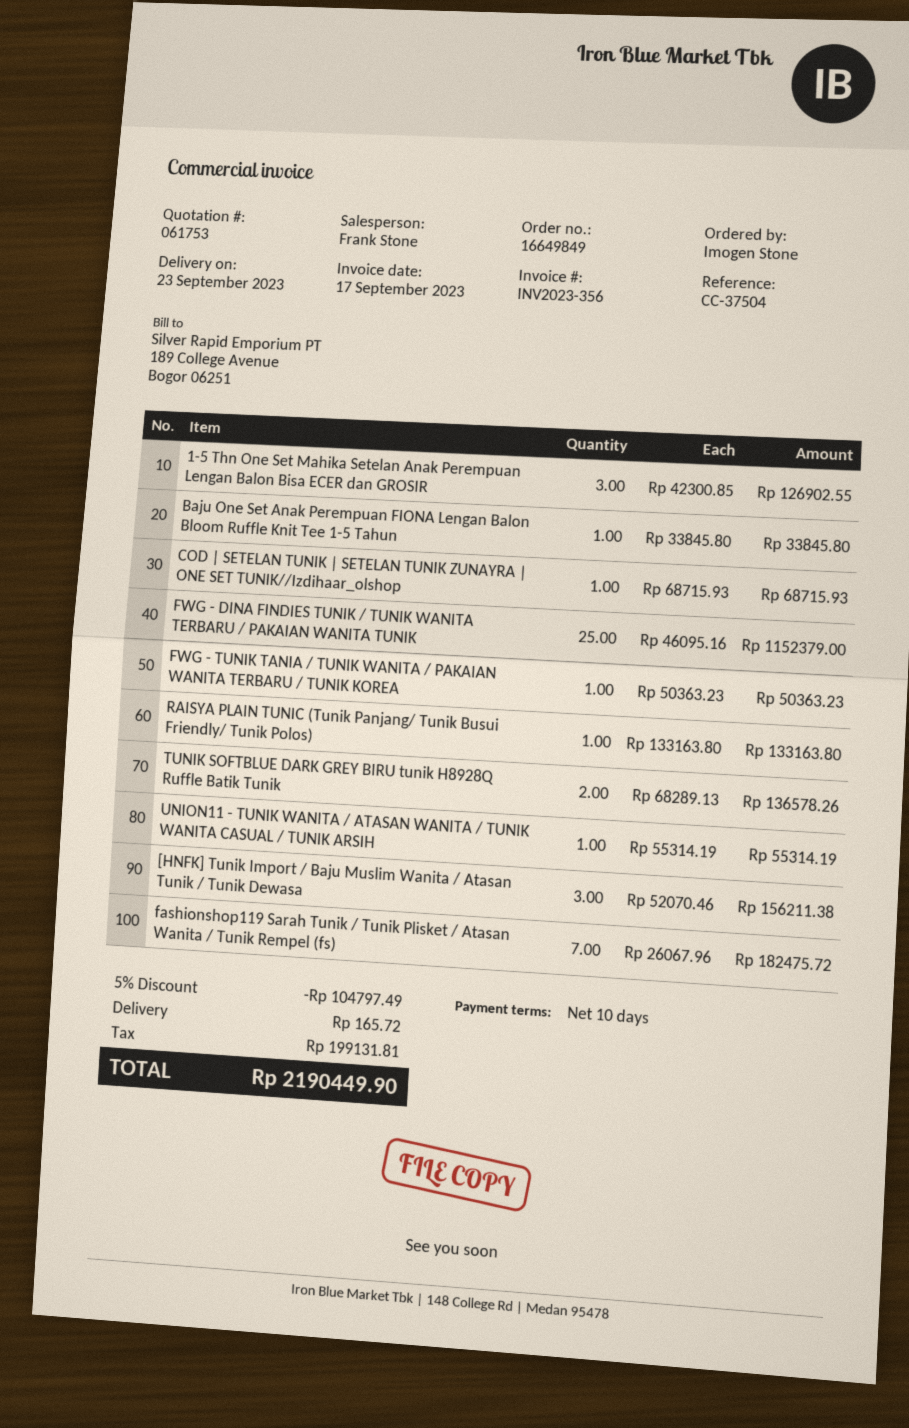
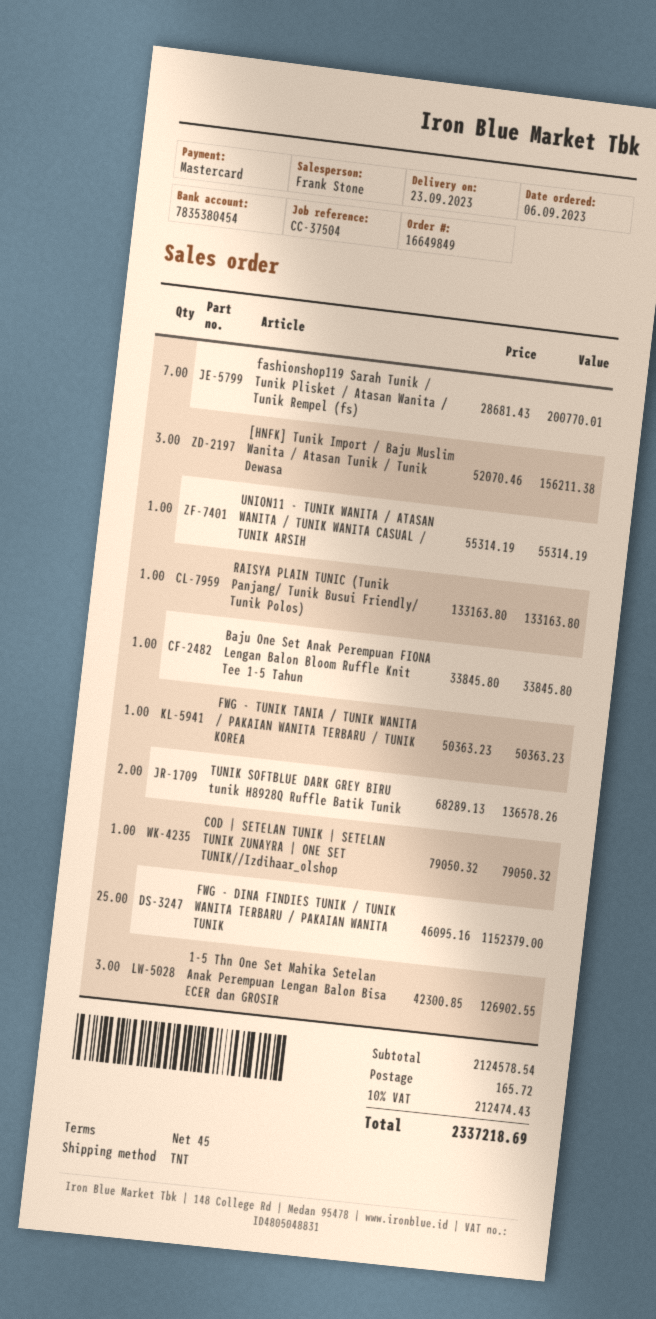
payment terms: 10 days -> 45 days
COD | SETELAN TUNIK | SETELAN TUNIK ZUNAYRA | ONE SET TUNIK//Izdihaar_olshop: 1 x 68715.93 = 68715.93 -> 1 x 79050.32 = 79050.32
fashionshop119 Sarah Tunik / Tunik Plisket / Atasan Wanita / Tunik Rempel (fs): 7 x 26067.96 = 182475.72 -> 7 x 28681.43 = 200770.01
discount: 5% = 104797.49 -> none
tax: 199131.81 -> 212474.43
total: 2190449.90 -> 2337218.69

